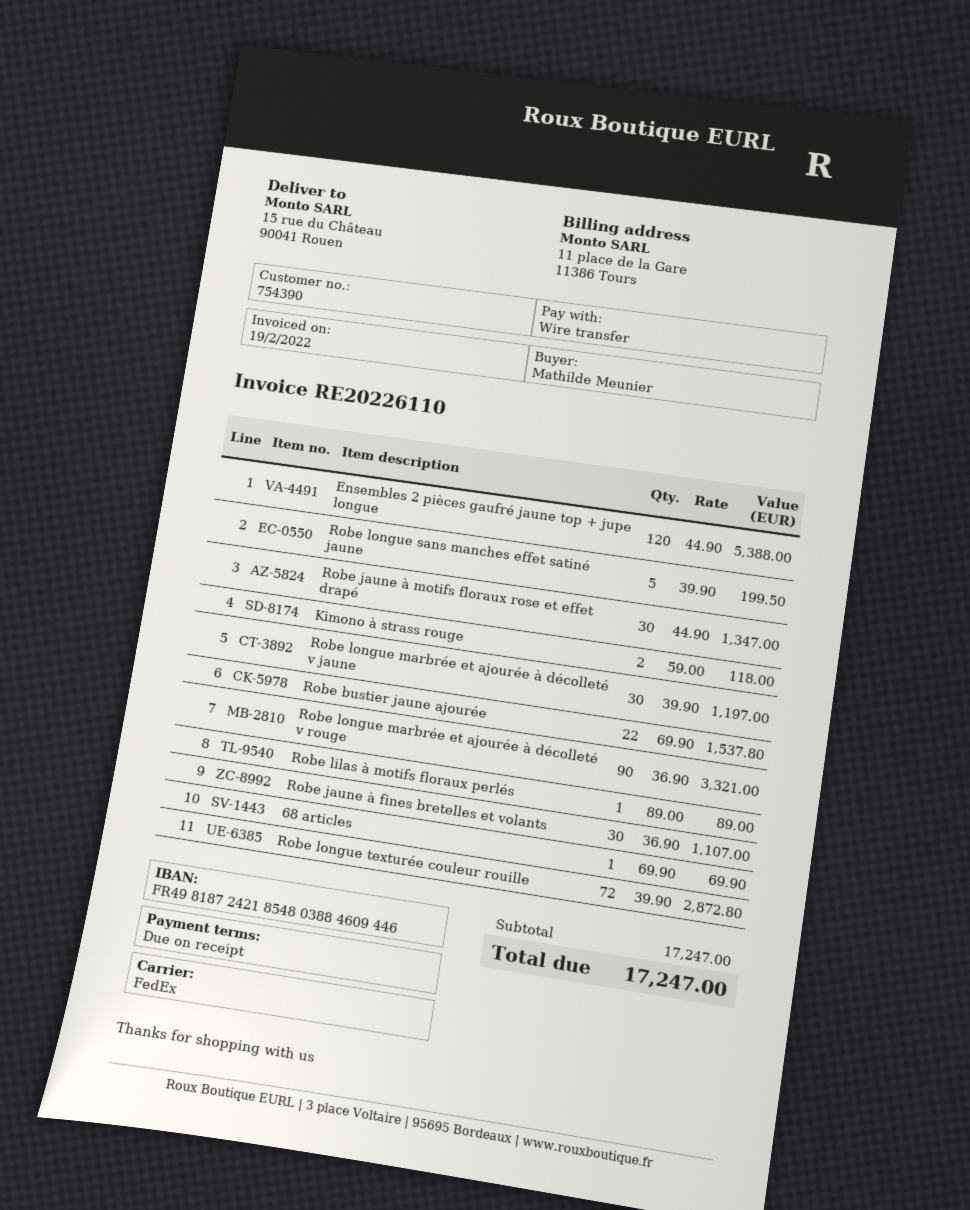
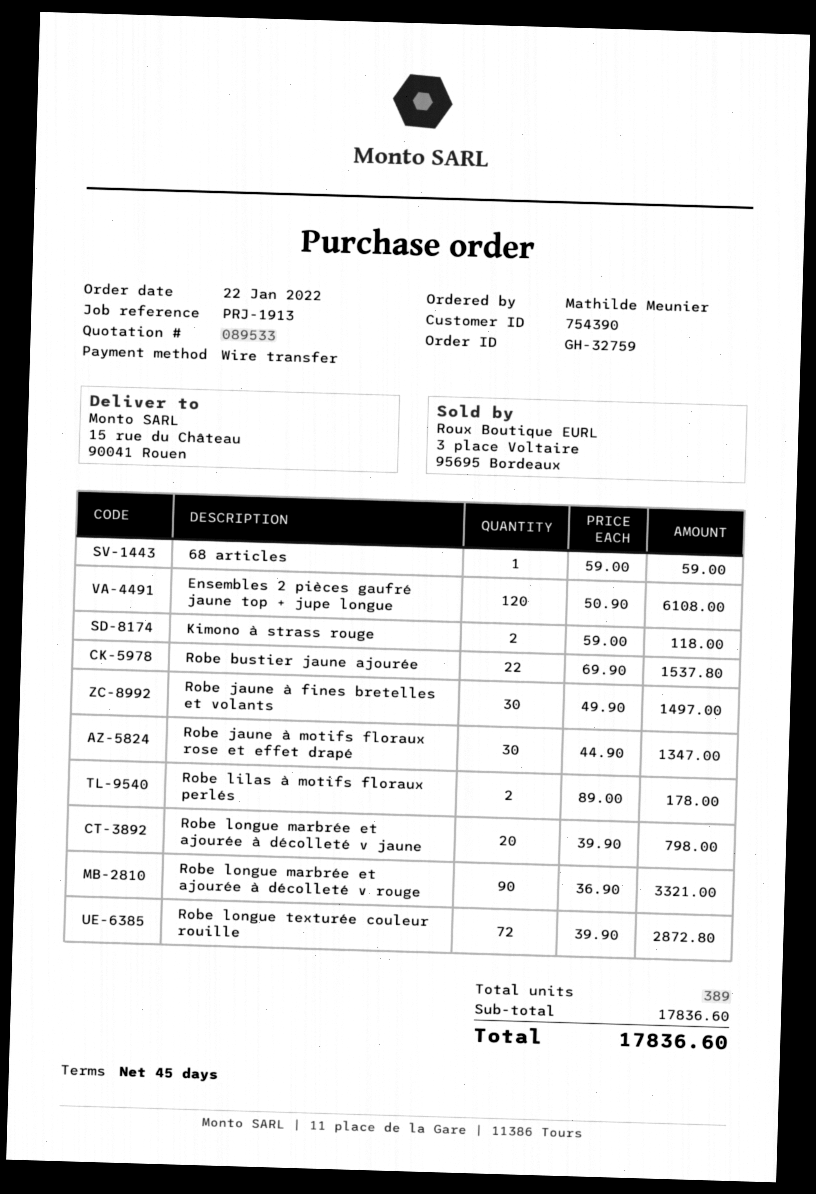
payment terms: on receipt -> 45 days
Ensembles 2 pièces gaufré jaune top + jupe longue: 120 x 44.90 = 5388.00 -> 120 x 50.90 = 6108.00
Robe longue sans manches effet satiné jaune: 5 x 39.90 = 199.50 -> none
Robe longue marbrée et ajourée à décolleté v jaune: 30 x 39.90 = 1197.00 -> 20 x 39.90 = 798.00
Robe lilas à motifs floraux perlés: 1 x 89.00 = 89.00 -> 2 x 89.00 = 178.00
Robe jaune à fines bretelles et volants: 30 x 36.90 = 1107.00 -> 30 x 49.90 = 1497.00
68 articles: 1 x 69.90 = 69.90 -> 1 x 59.00 = 59.00
subtotal: 17247.00 -> 17836.60
total: 17247.00 -> 17836.60

